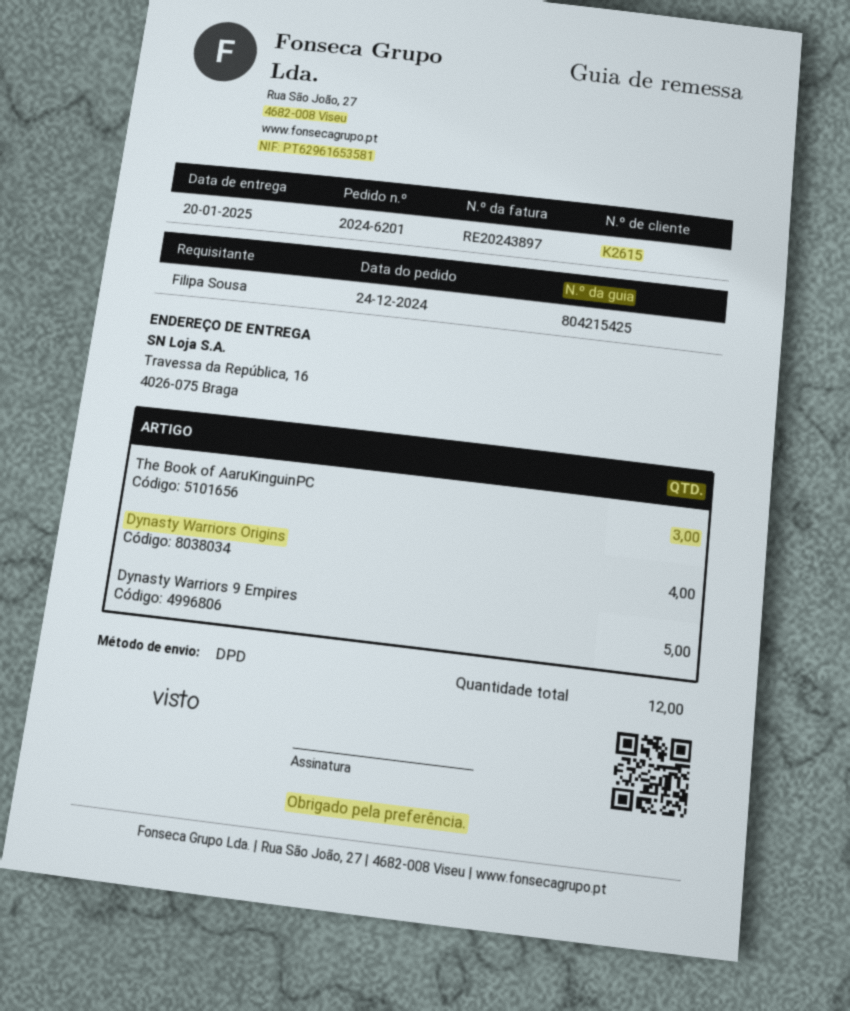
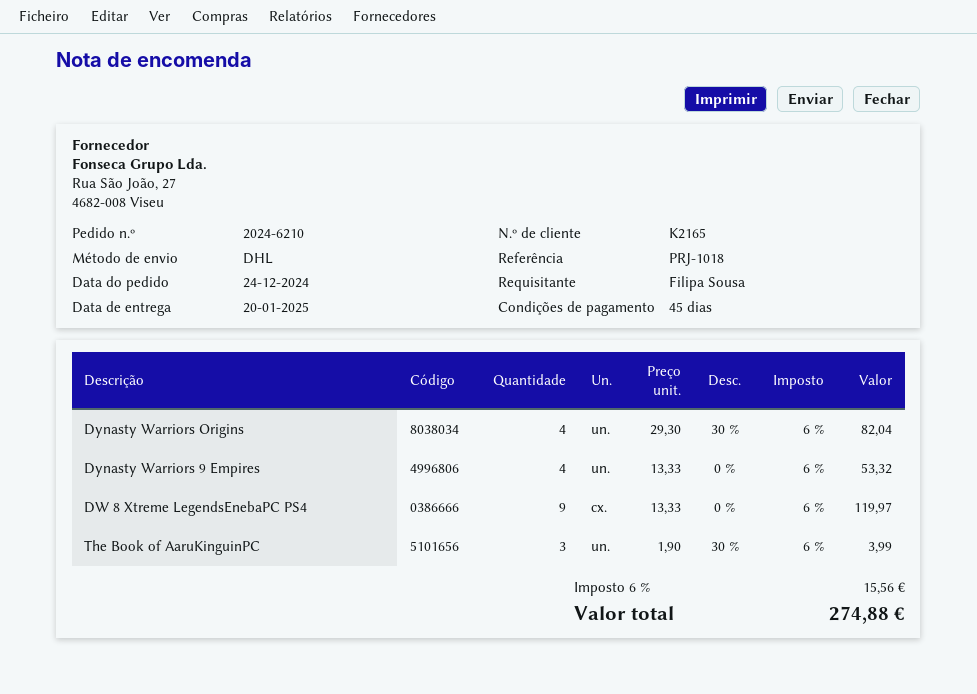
order number: 2024-6201 -> 2024-6210
customer number: K2615 -> K2165
shipping method: DPD -> DHL
Dynasty Warriors 9 Empires: 5 -> 4
DW 8 Xtreme LegendsEnebaPC PS4: none -> 9

